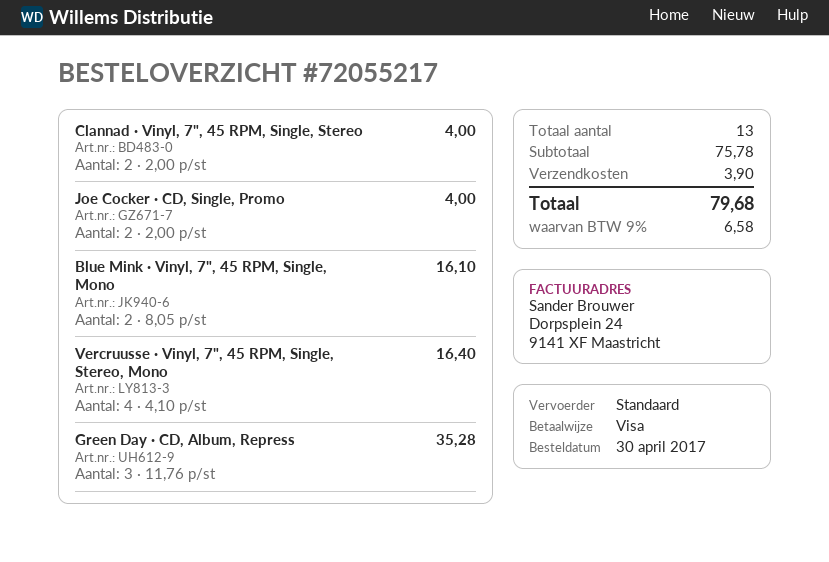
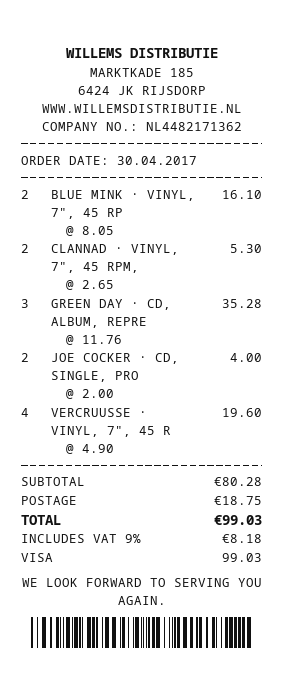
Clannad · Vinyl, 7", 45 RPM, Single, Stereo: 2 x 2.00 = 4.00 -> 2 x 2.65 = 5.30
Vercruusse · Vinyl, 7", 45 RPM, Single, Stereo, Mono: 4 x 4.10 = 16.40 -> 4 x 4.90 = 19.60
subtotal: 75.78 -> 80.28
shipping: 3.90 -> 18.75
tax: 9% = 6.58 -> 9% = 8.18
total: 79.68 -> 99.03

